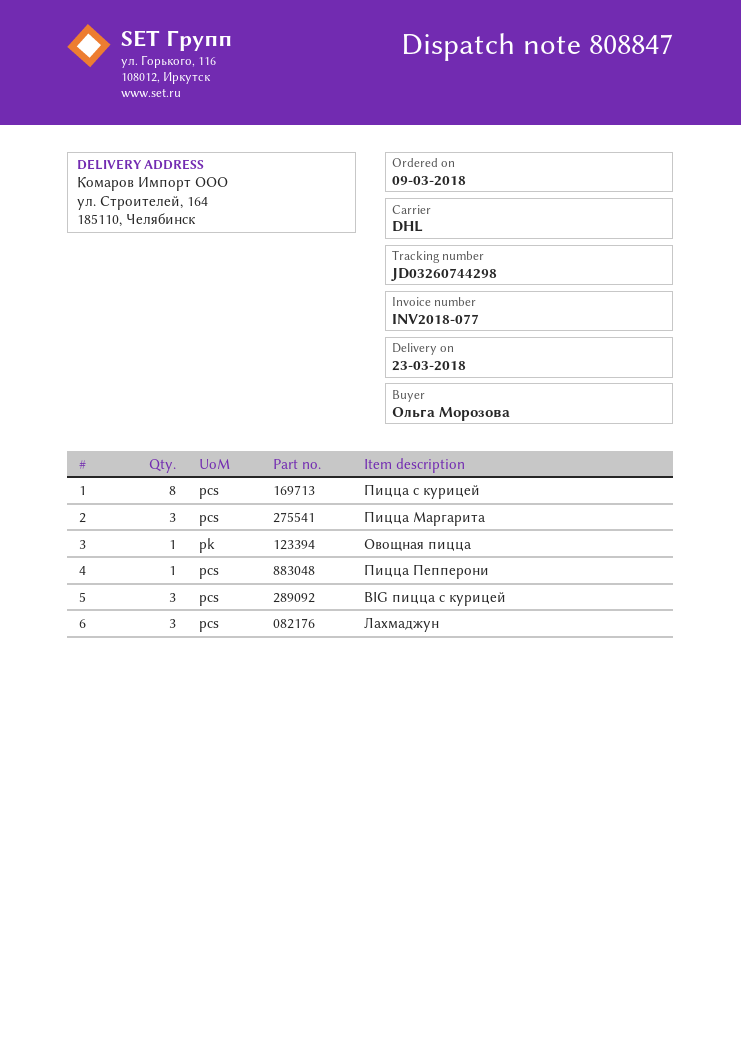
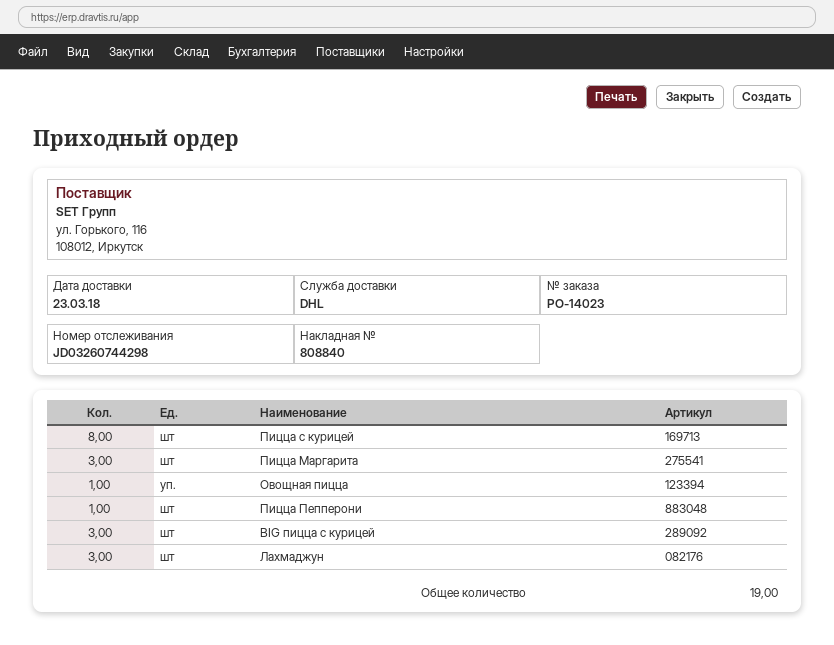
delivery note number: 808847 -> 808840

